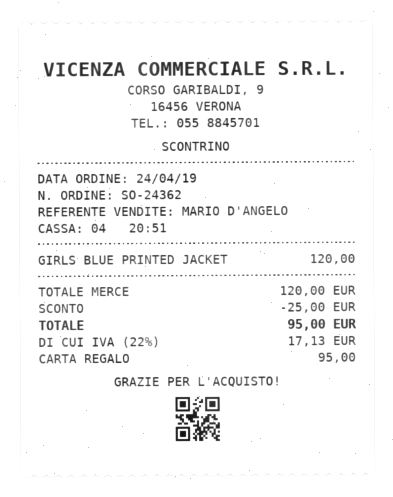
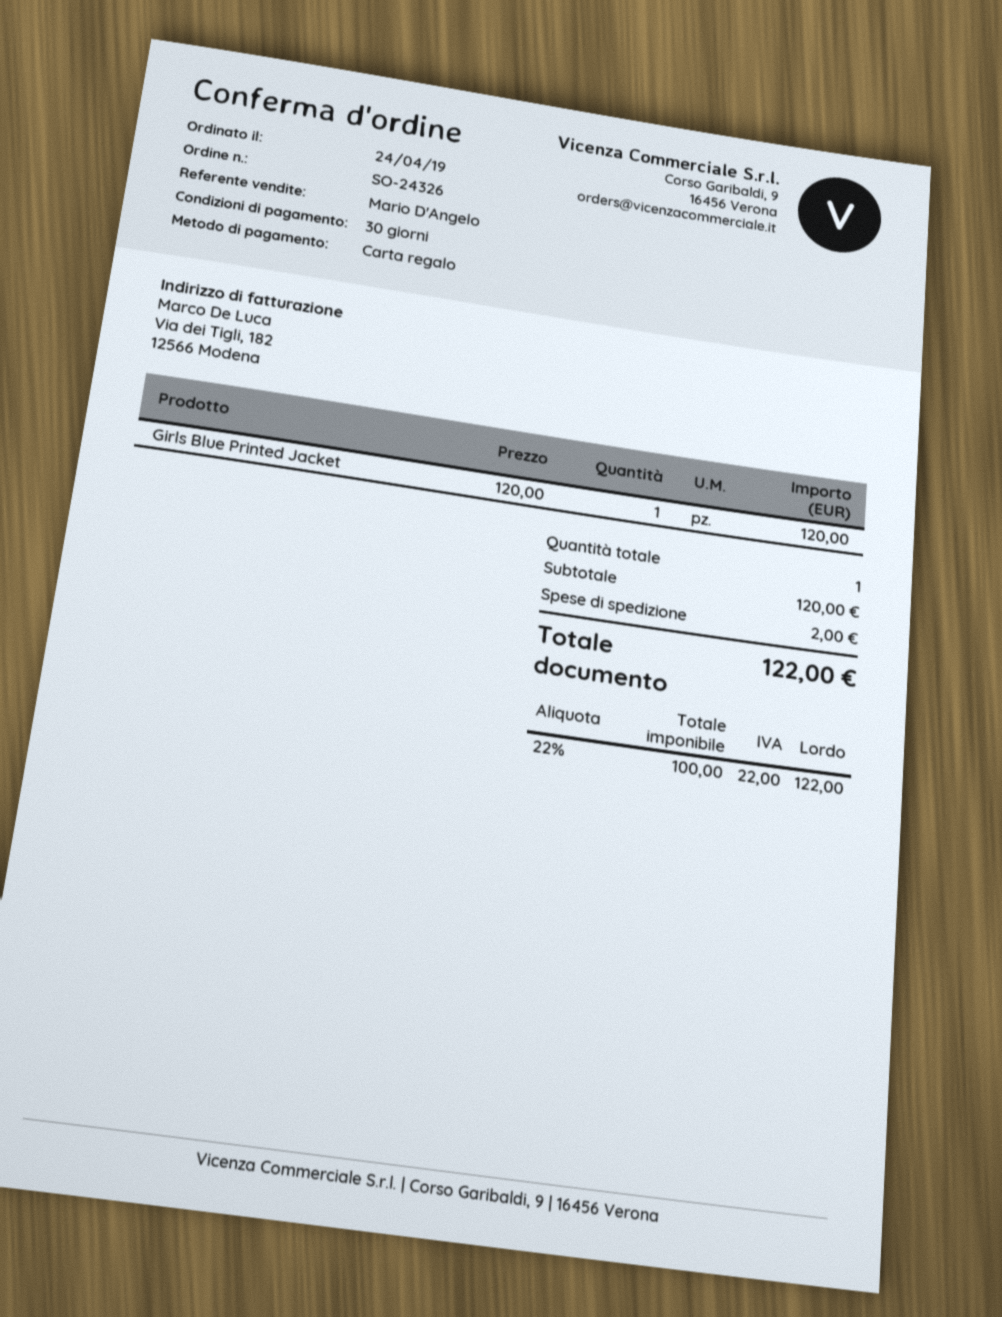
order number: SO-24362 -> SO-24326
discount: 25.00 -> none
shipping: none -> 2.00
tax: 22% = 17.13 -> 22% = 22.00
total: 95.00 -> 122.00

